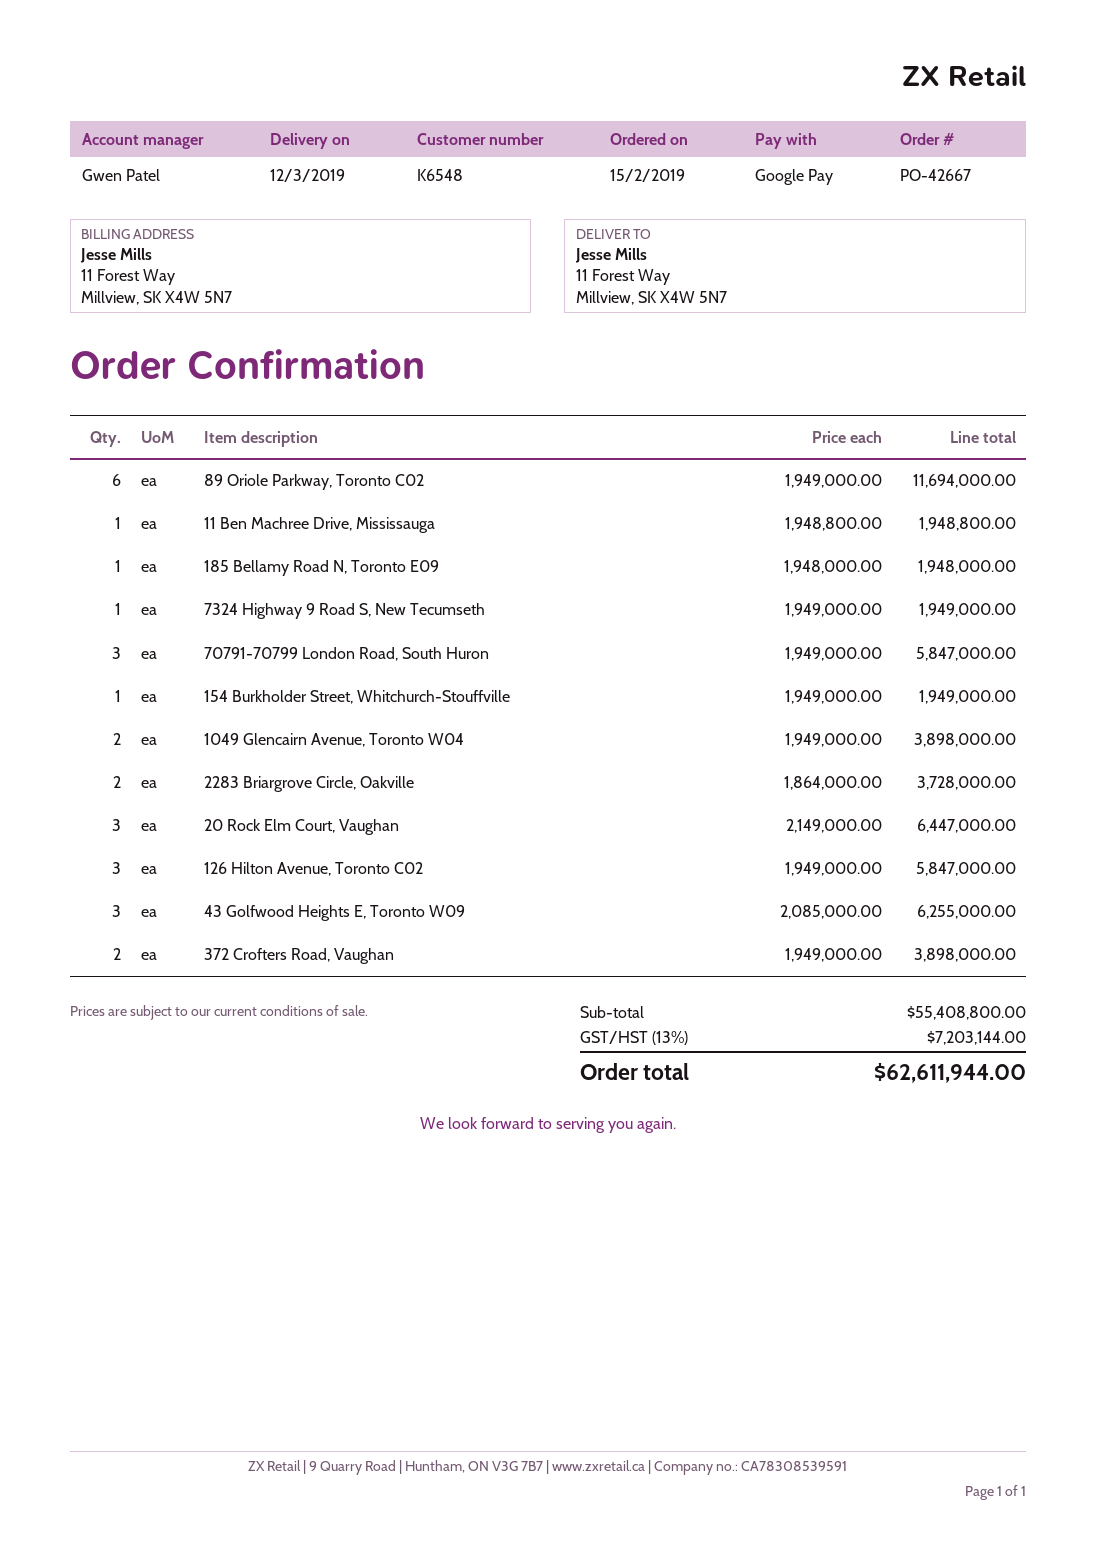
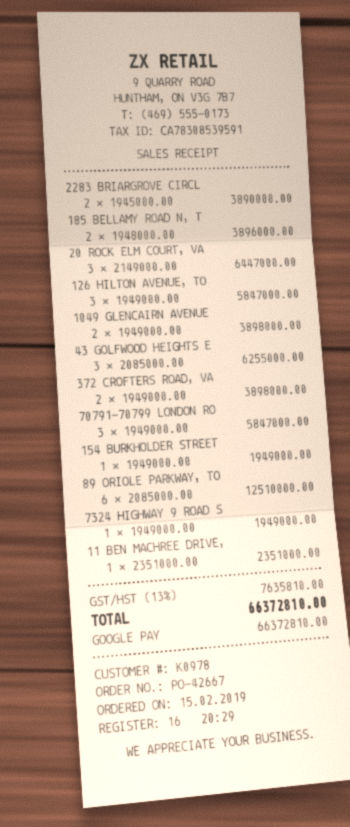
customer number: K6548 -> K0978
89 Oriole Parkway, Toronto C02: 6 x 1949000.00 = 11694000.00 -> 6 x 2085000.00 = 12510000.00
11 Ben Machree Drive, Mississauga: 1 x 1948800.00 = 1948800.00 -> 1 x 2351000.00 = 2351000.00
185 Bellamy Road N, Toronto E09: 1 x 1948000.00 = 1948000.00 -> 2 x 1948000.00 = 3896000.00
2283 Briargrove Circle, Oakville: 2 x 1864000.00 = 3728000.00 -> 2 x 1945000.00 = 3890000.00
tax: 13% = 7203144.00 -> 13% = 7635810.00
total: 62611944.00 -> 66372810.00

